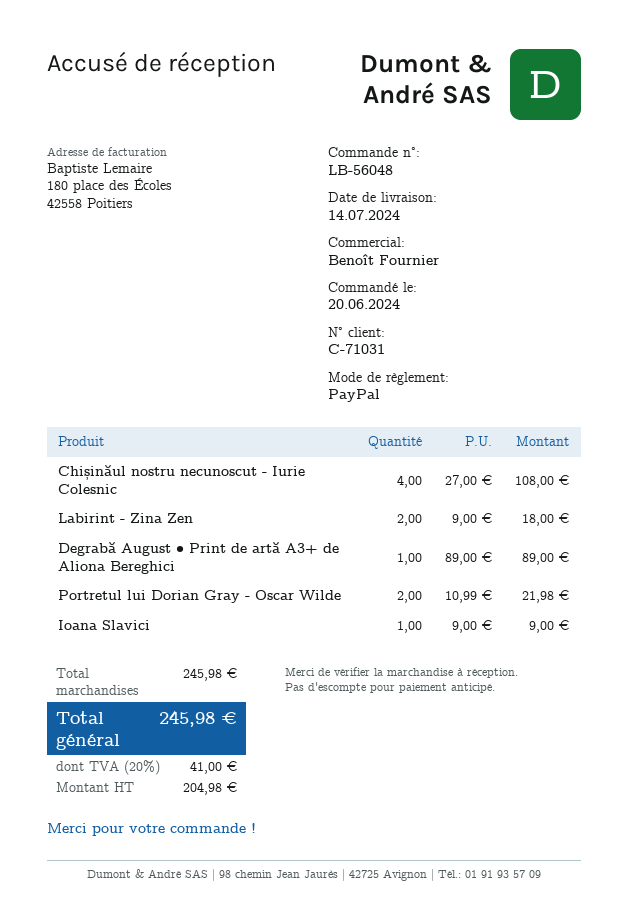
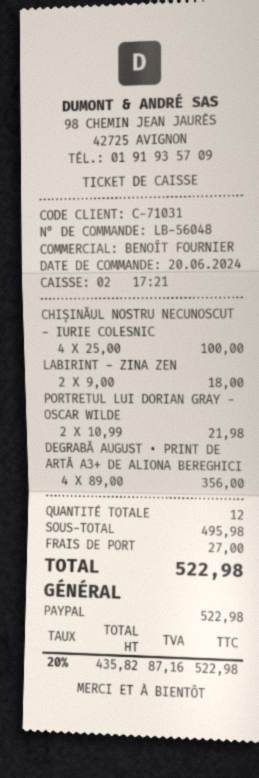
Chișinăul nostru necunoscut - Iurie Colesnic: 4 x 27.00 = 108.00 -> 4 x 25.00 = 100.00
Degrabă August • Print de artă A3+ de Aliona Bereghici: 1 x 89.00 = 89.00 -> 4 x 89.00 = 356.00
Ioana Slavici: 1 x 9.00 = 9.00 -> none
subtotal: 245.98 -> 495.98
shipping: none -> 27.00
net: 204.98 -> 435.82
tax: 20% = 41.00 -> 20% = 87.16
total: 245.98 -> 522.98

